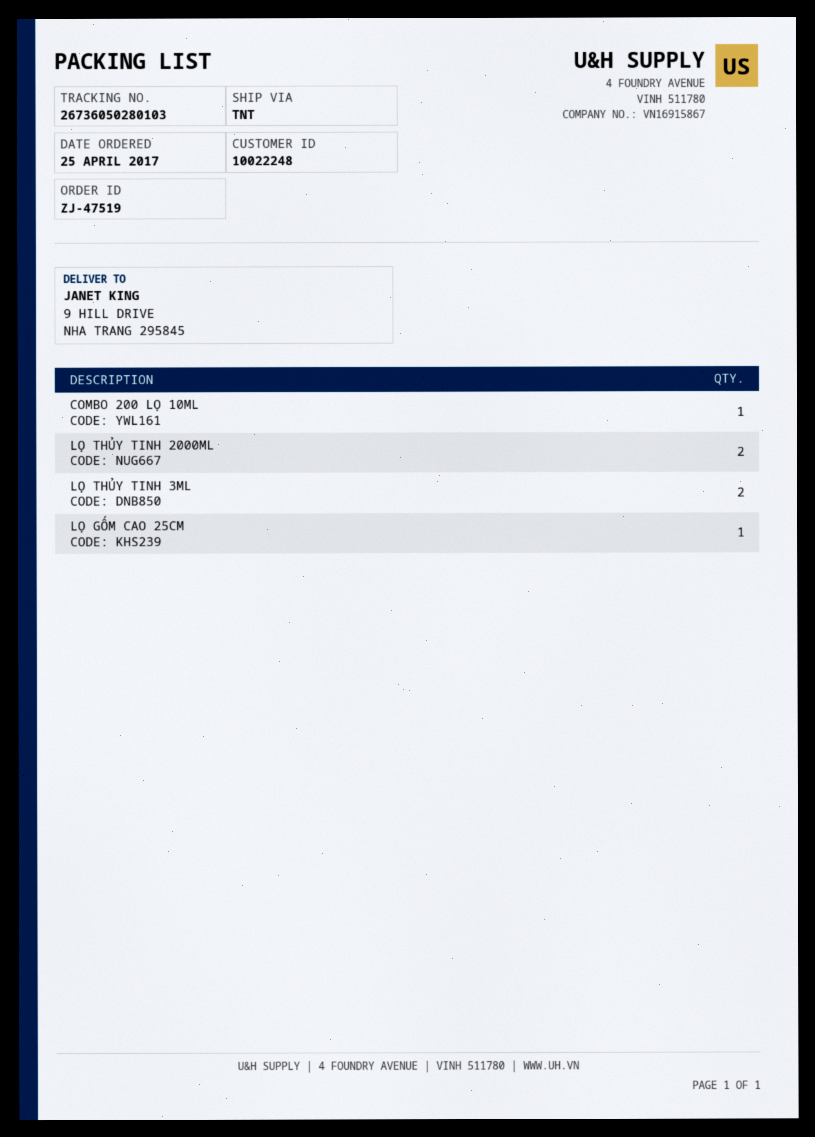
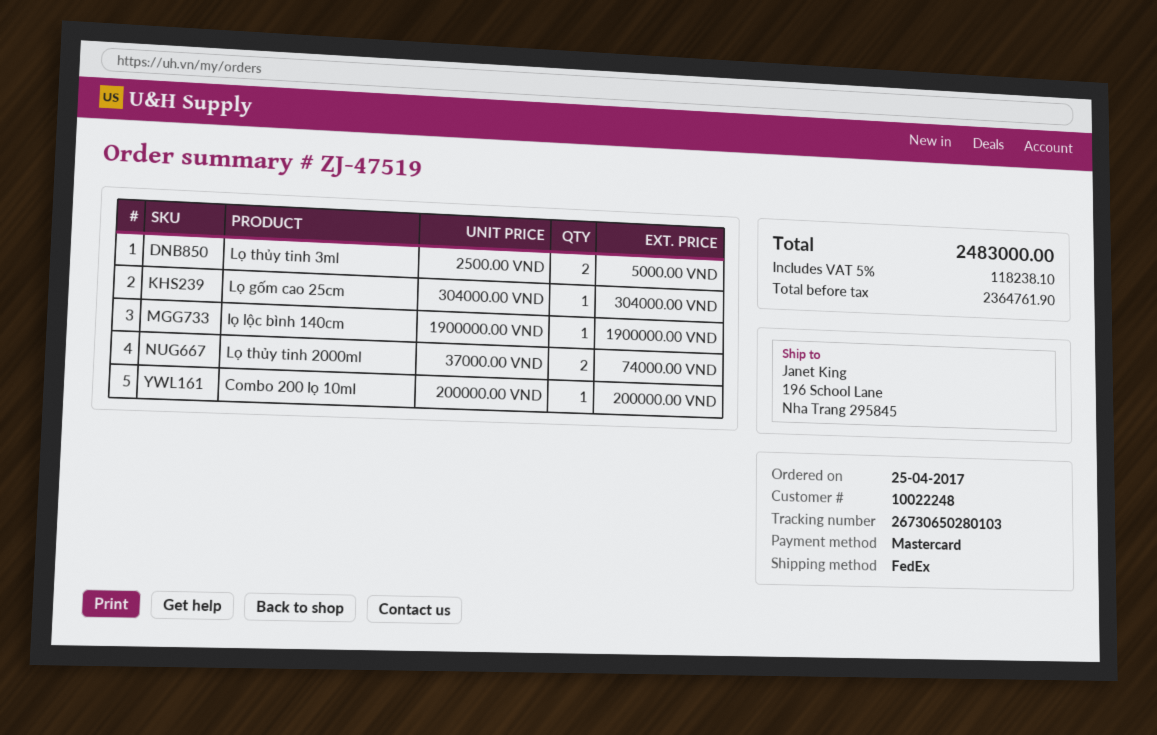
shipping method: TNT -> FedEx
tracking number: 26736050280103 -> 26730650280103
ship to: 9 HILL DRIVE, NHA TRANG 295845 -> 196 School Lane, Nha Trang 295845
lọ lộc bình 140cm: none -> 1

